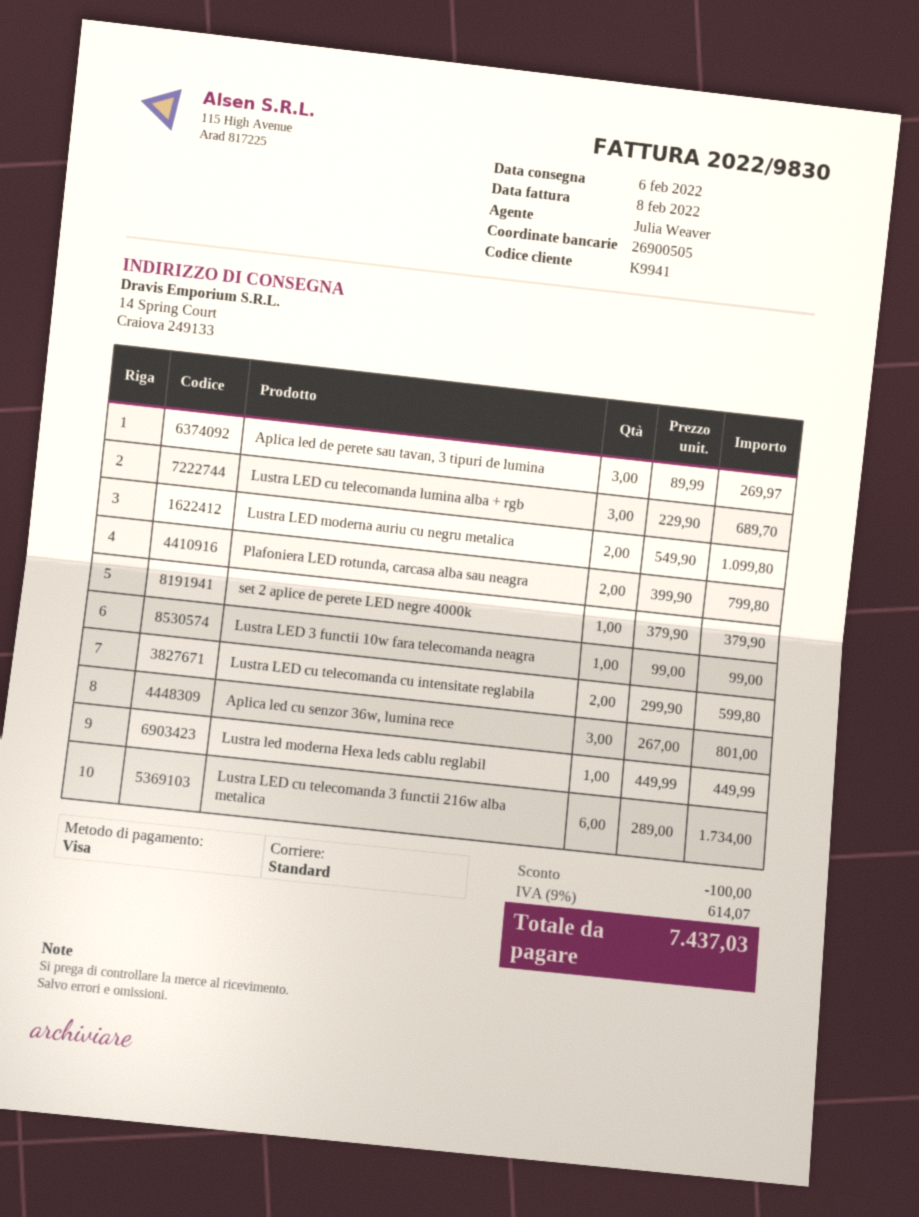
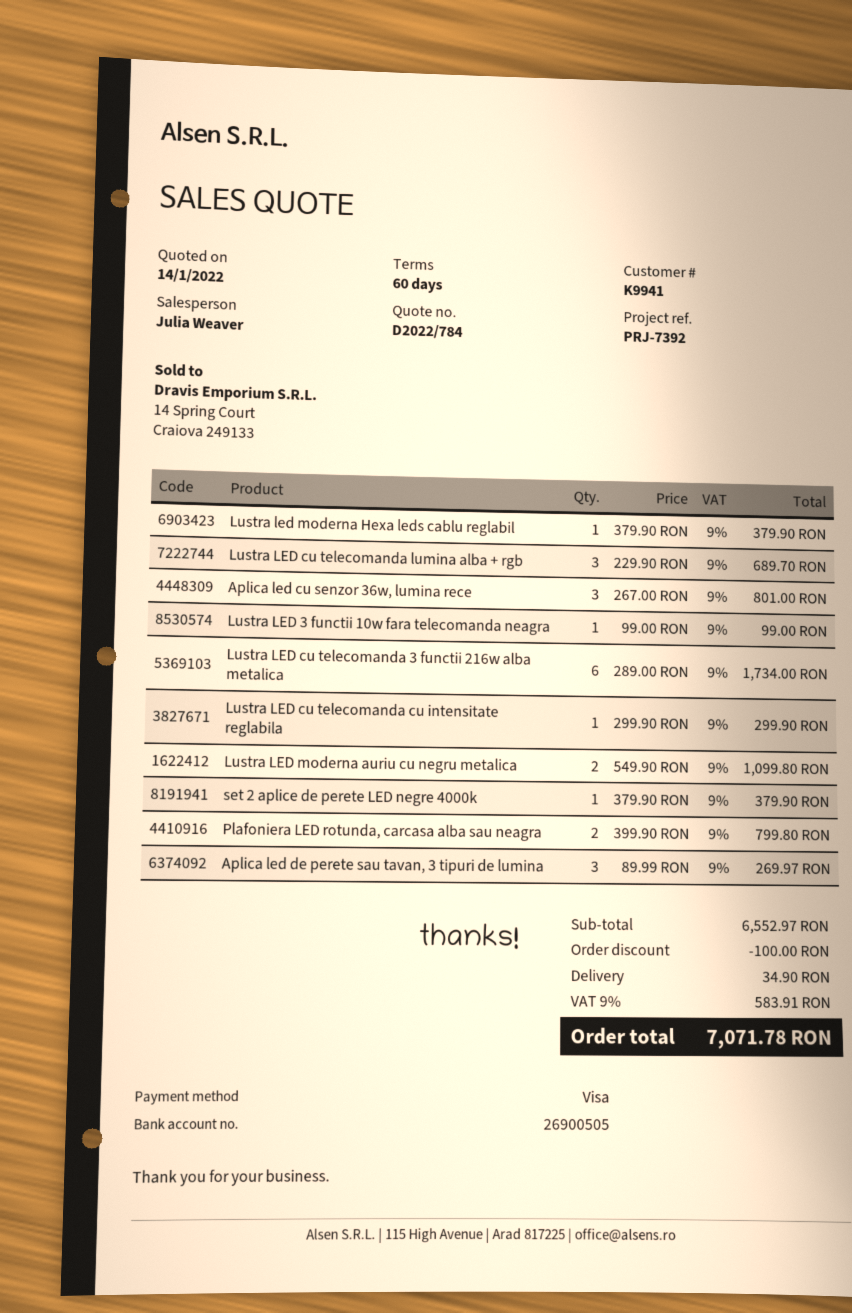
Lustra LED cu telecomanda cu intensitate reglabila: 2 x 299.90 = 599.80 -> 1 x 299.90 = 299.90
Lustra led moderna Hexa leds cablu reglabil: 1 x 449.99 = 449.99 -> 1 x 379.90 = 379.90
shipping: none -> 34.90
tax: 9% = 614.07 -> 9% = 583.91
total: 7437.03 -> 7071.78

